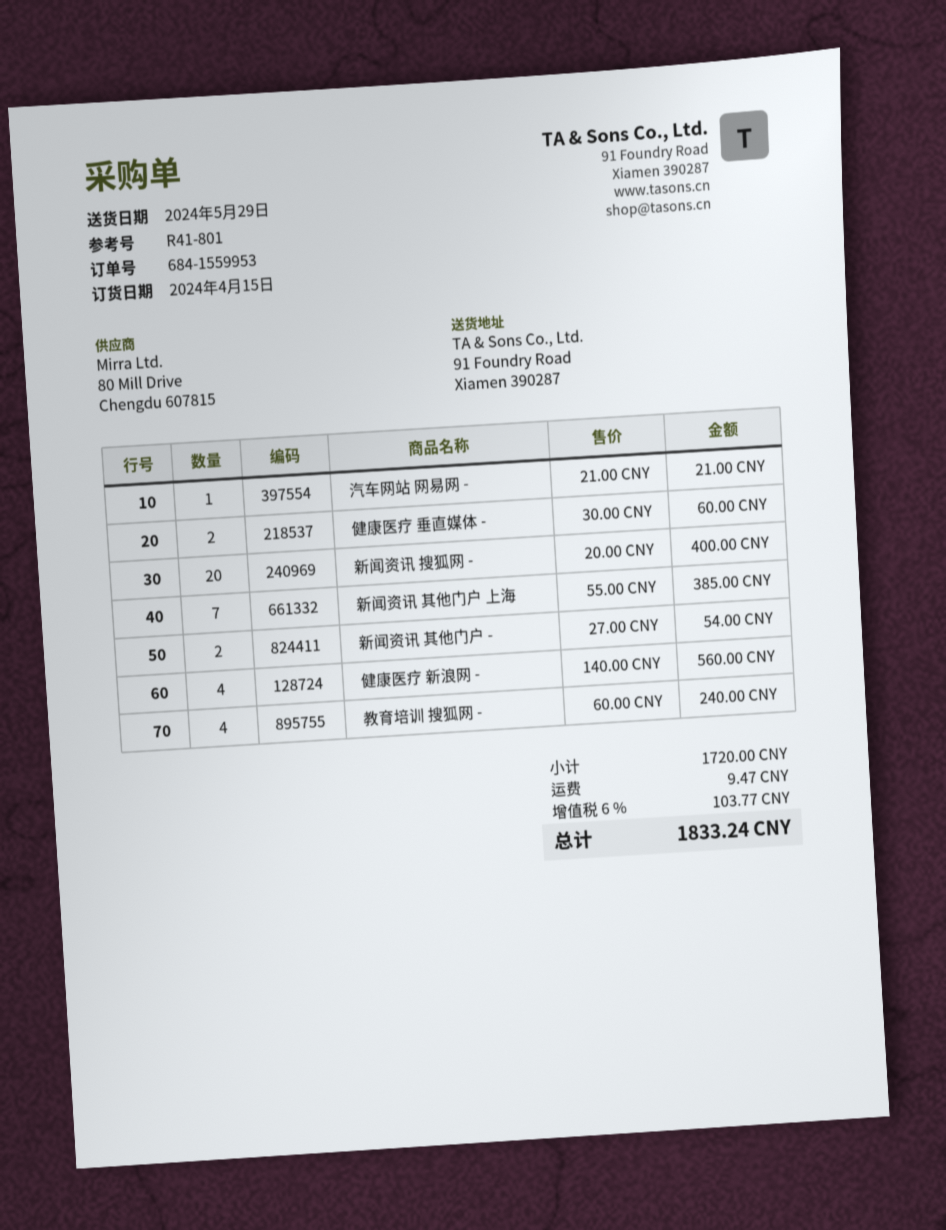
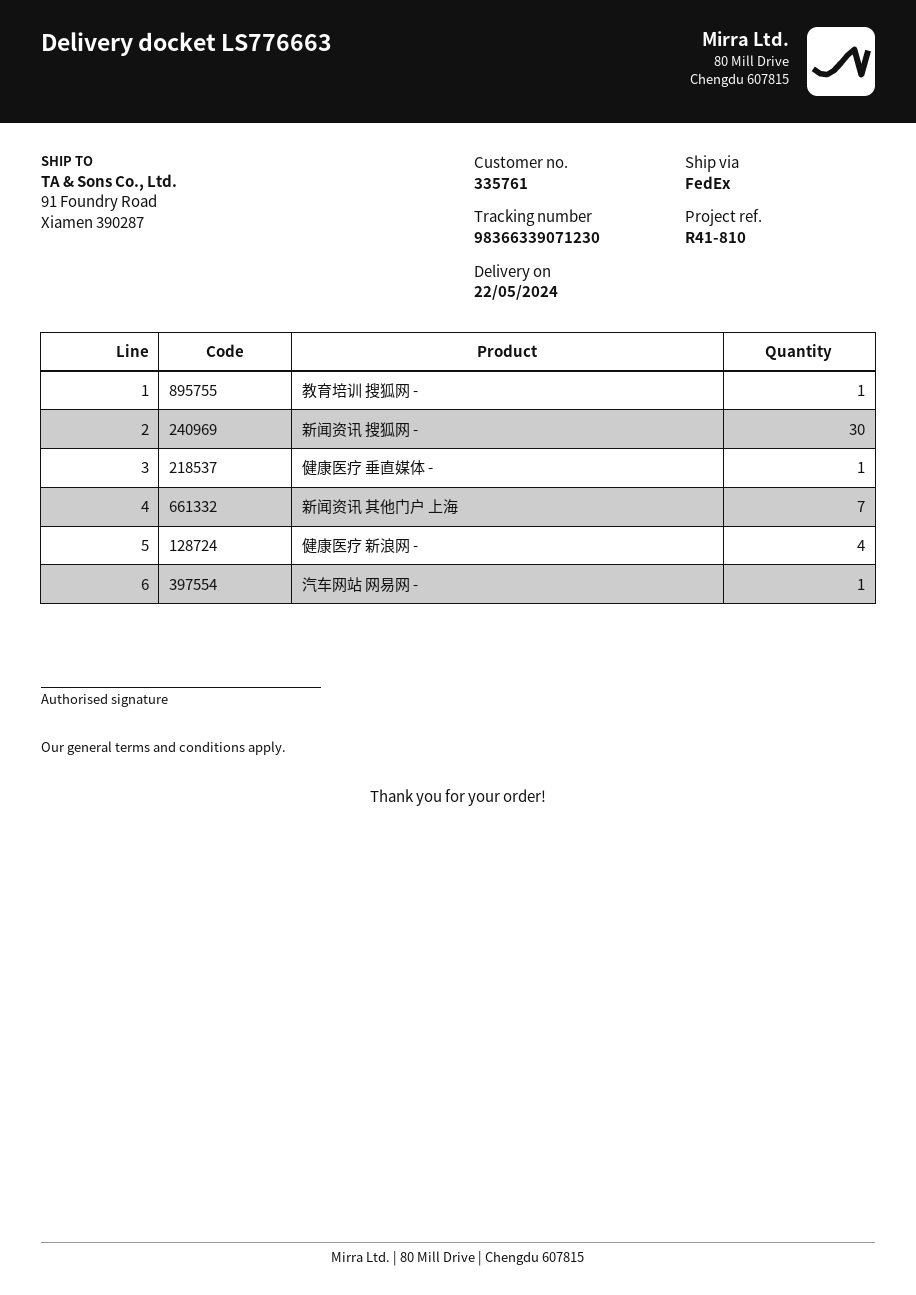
delivery date: 2024-05-29 -> 2024-05-22
reference: R41-801 -> R41-810
健康医疗 垂直媒体 -: 2 -> 1
新闻资讯 搜狐网 -: 20 -> 30
新闻资讯 其他门户 -: 2 -> none
教育培训 搜狐网 -: 4 -> 1

